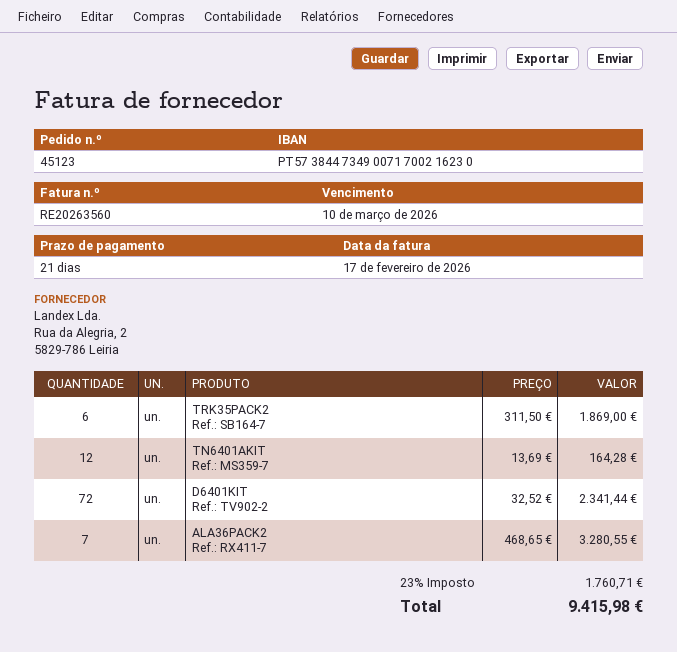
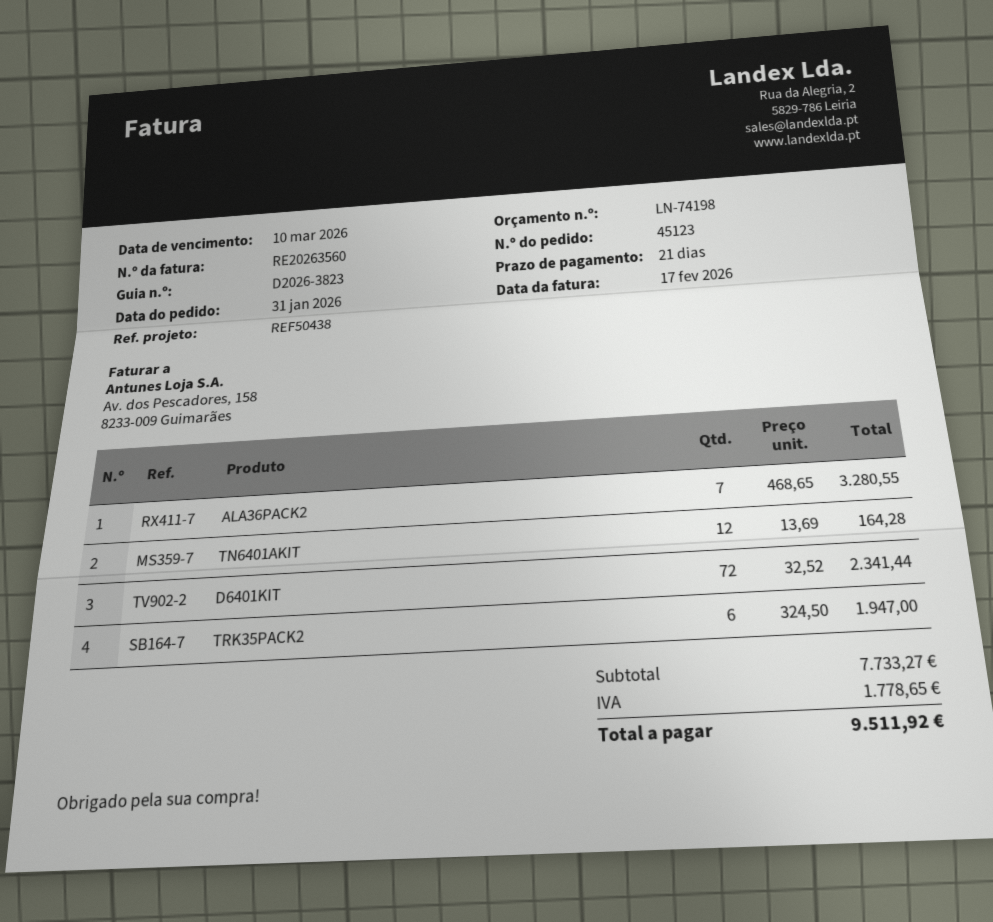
TRK35PACK2: 6 x 311.50 = 1869.00 -> 6 x 324.50 = 1947.00
tax: 1760.71 -> 1778.65
total: 9415.98 -> 9511.92

